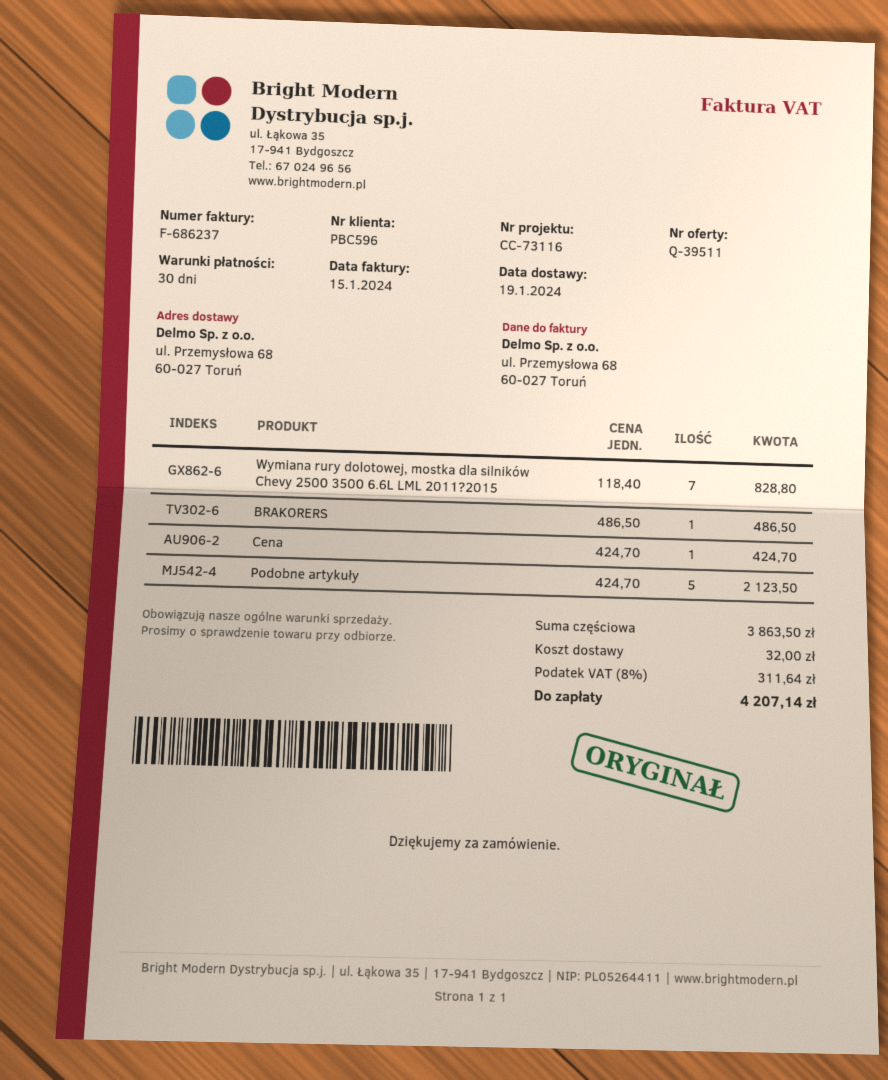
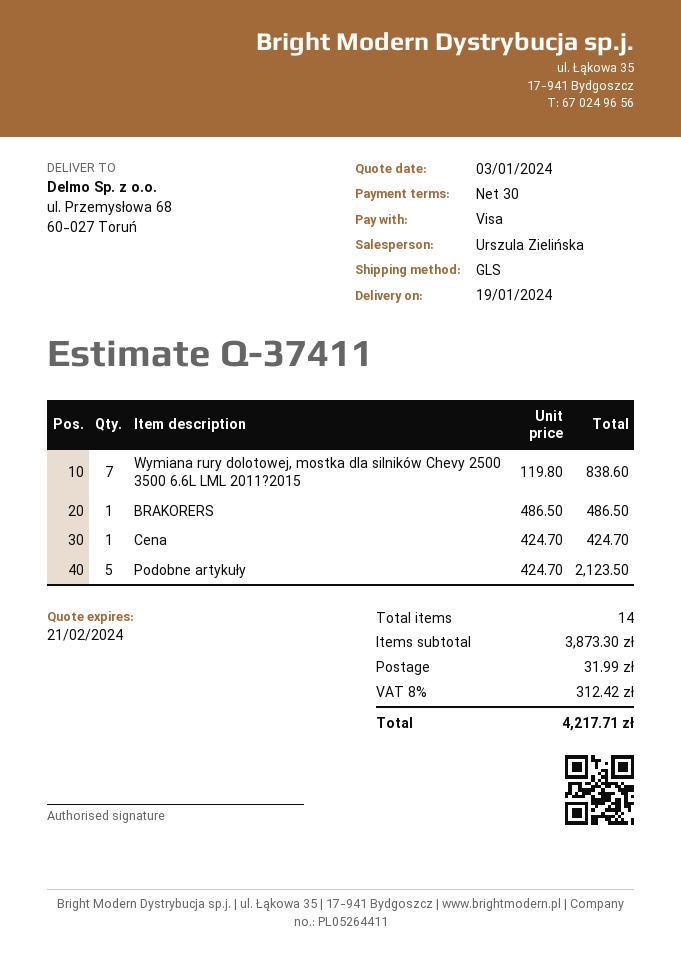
quote number: Q-39511 -> Q-37411
Wymiana rury dolotowej, mostka dla silników Chevy 2500 3500 6.6L LML 2011?2015: 7 x 118.40 = 828.80 -> 7 x 119.80 = 838.60
subtotal: 3863.50 -> 3873.30
shipping: 32.00 -> 31.99
tax: 8% = 311.64 -> 8% = 312.42
total: 4207.14 -> 4217.71

